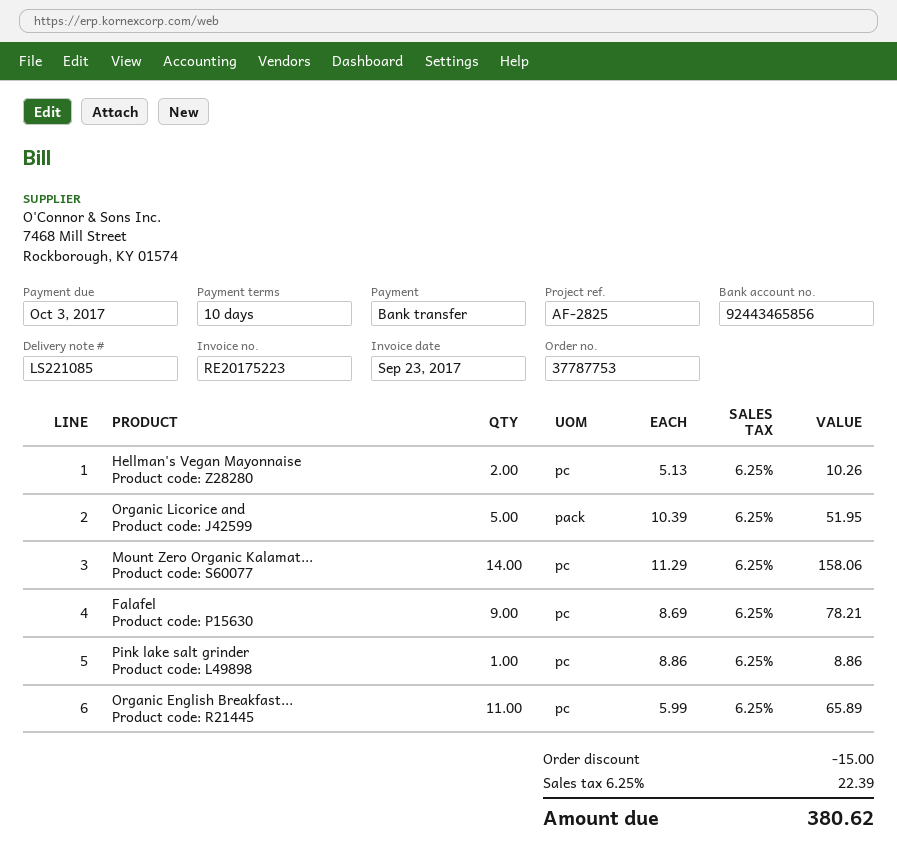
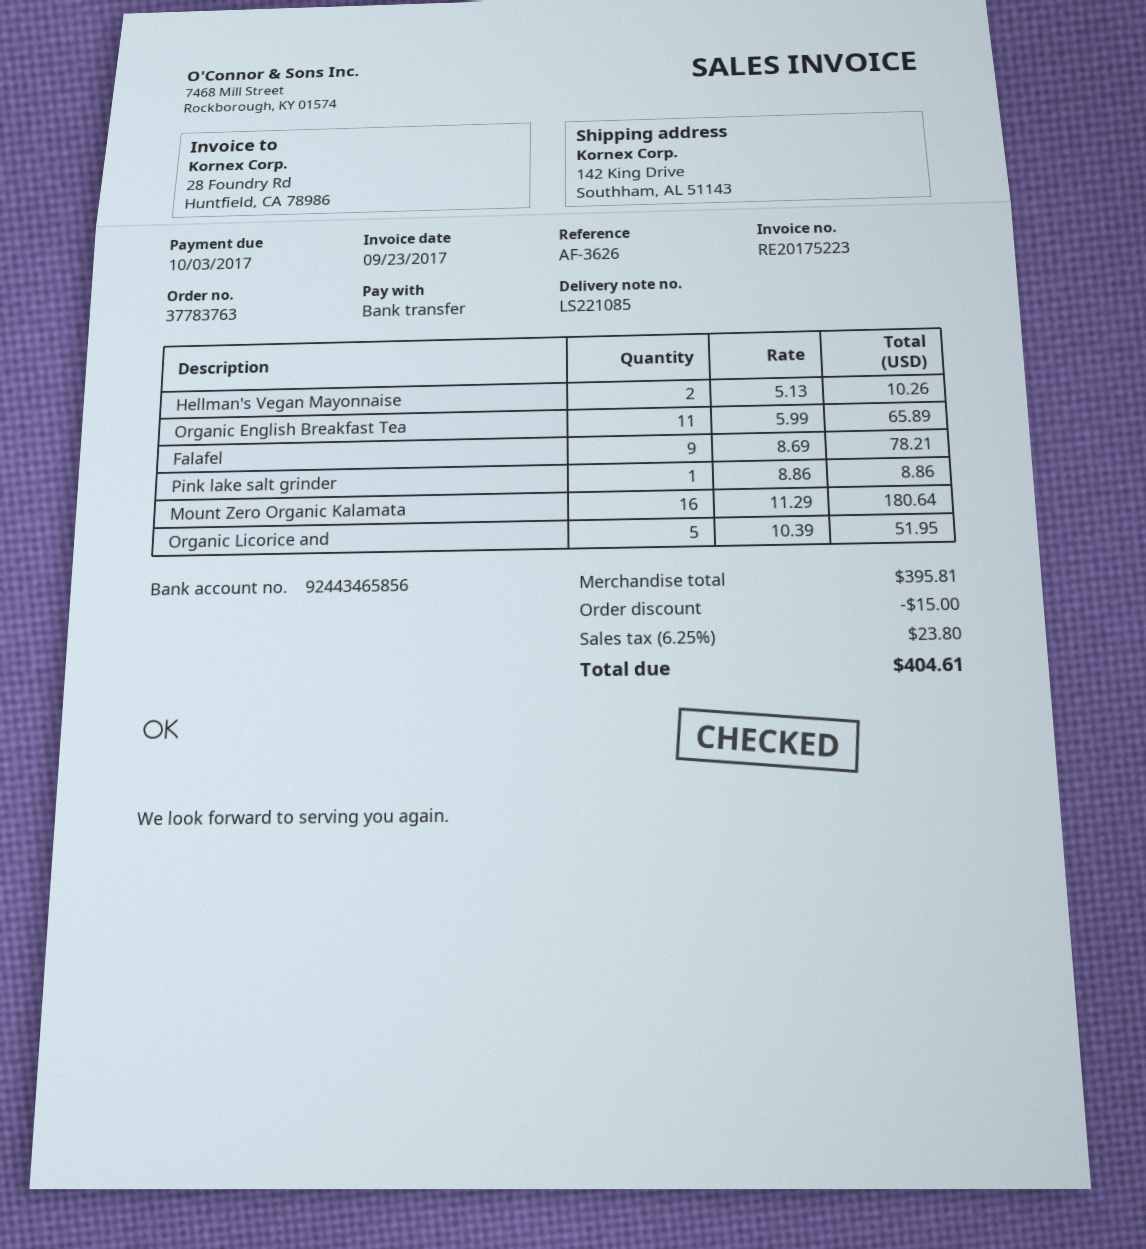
order number: 37787753 -> 37783763
reference: AF-2825 -> AF-3626
Mount Zero Organic Kalamat...: 14 x 11.29 = 158.06 -> 16 x 11.29 = 180.64
tax: 6.25% = 22.39 -> 6.25% = 23.80
total: 380.62 -> 404.61

